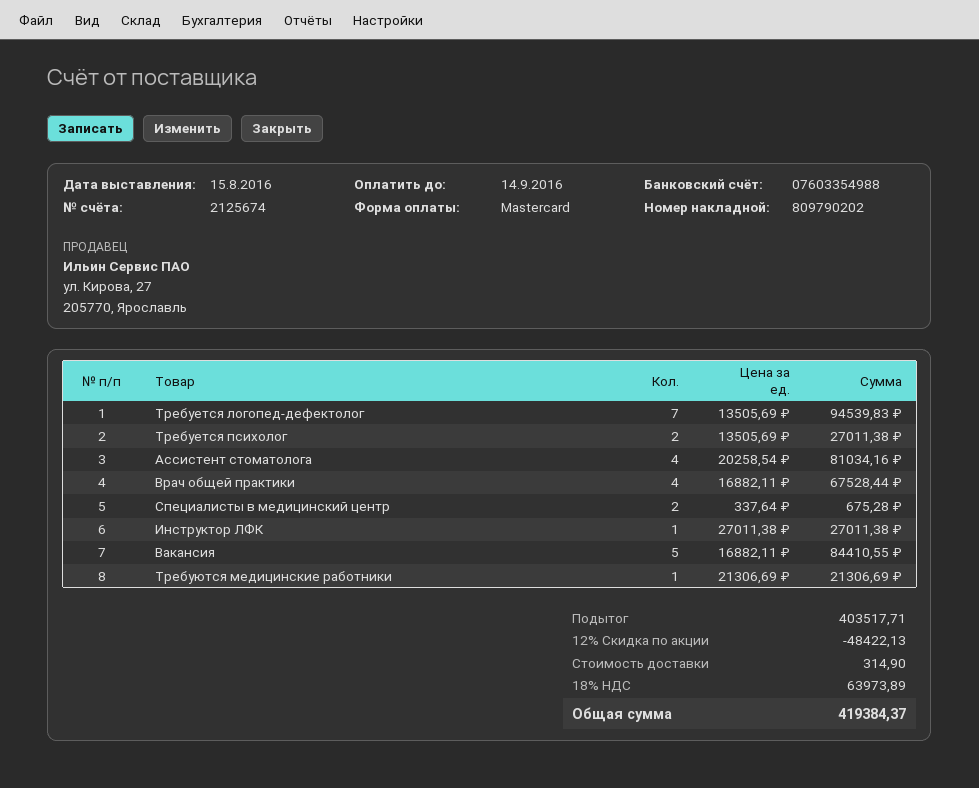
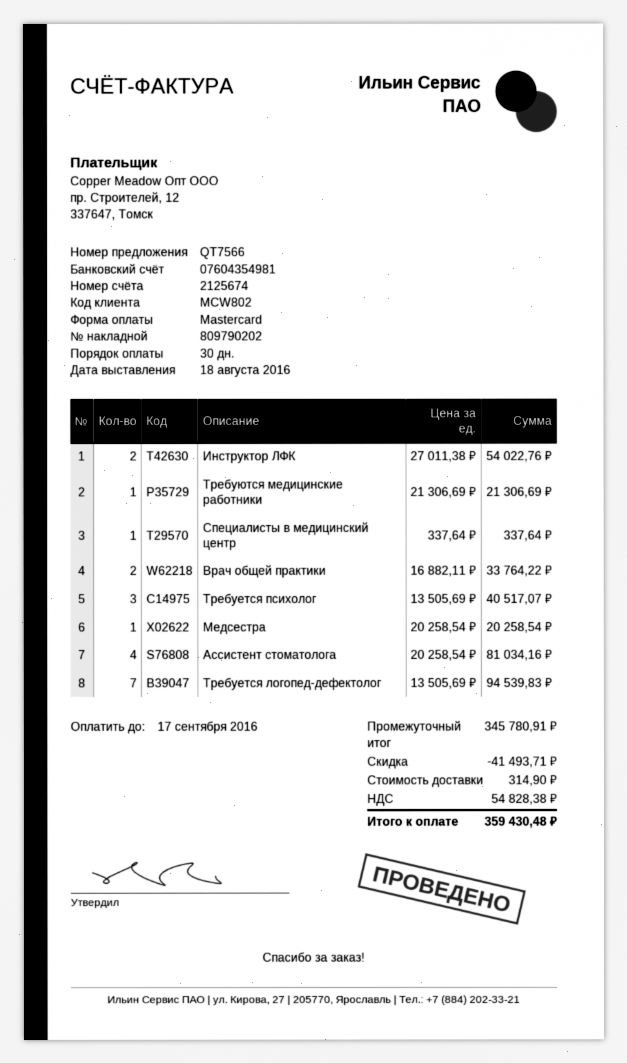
invoice date: 2016-08-15 -> 2016-08-18
due date: 2016-09-14 -> 2016-09-17
bank account: 07603354988 -> 07604354981
Требуется психолог: 2 x 13505.69 = 27011.38 -> 3 x 13505.69 = 40517.07
Врач общей практики: 4 x 16882.11 = 67528.44 -> 2 x 16882.11 = 33764.22
Специалисты в медицинский центр: 2 x 337.64 = 675.28 -> 1 x 337.64 = 337.64
Инструктор ЛФК: 1 x 27011.38 = 27011.38 -> 2 x 27011.38 = 54022.76
Вакансия: 5 x 16882.11 = 84410.55 -> none
Медсестра: none -> 1 x 20258.54 = 20258.54
subtotal: 403517.71 -> 345780.91
discount: 48422.13 -> 41493.71
tax: 63973.89 -> 54828.38
total: 419384.37 -> 359430.48

